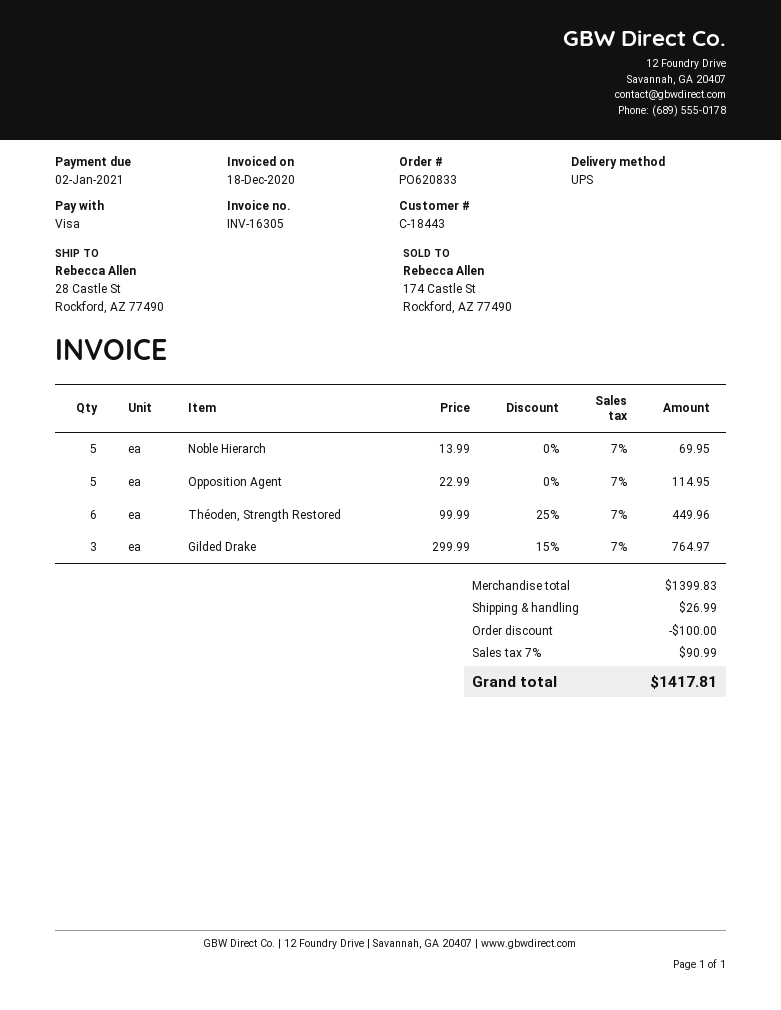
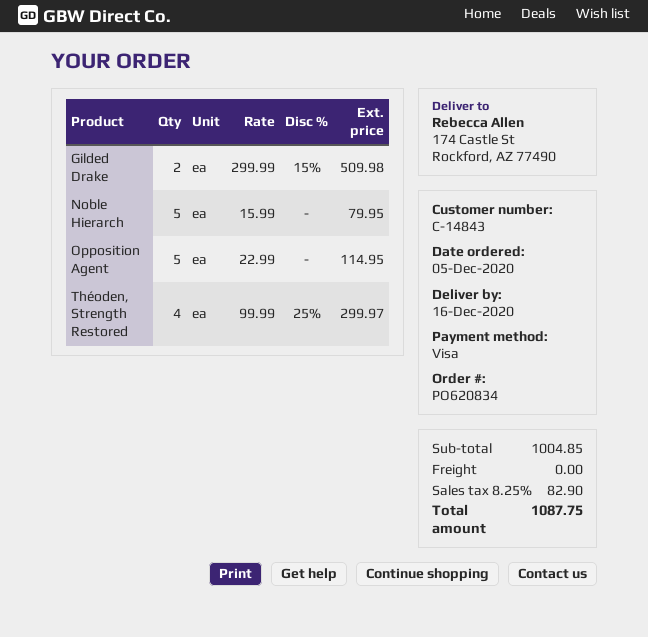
order number: PO620833 -> PO620834
customer number: C-18443 -> C-14843
ship to: 28 Castle St, Rockford, AZ 77490 -> 174 Castle St, Rockford, AZ 77490
Noble Hierarch: 5 x 13.99 = 69.95 -> 5 x 15.99 = 79.95
Théoden, Strength Restored: 6 x 99.99 - 25% = 449.96 -> 4 x 99.99 - 25% = 299.97
Gilded Drake: 3 x 299.99 - 15% = 764.97 -> 2 x 299.99 - 15% = 509.98
subtotal: 1399.83 -> 1004.85
discount: 100.00 -> none
shipping: 26.99 -> 0.00
tax: 7% = 90.99 -> 8.25% = 82.90
total: 1417.81 -> 1087.75

